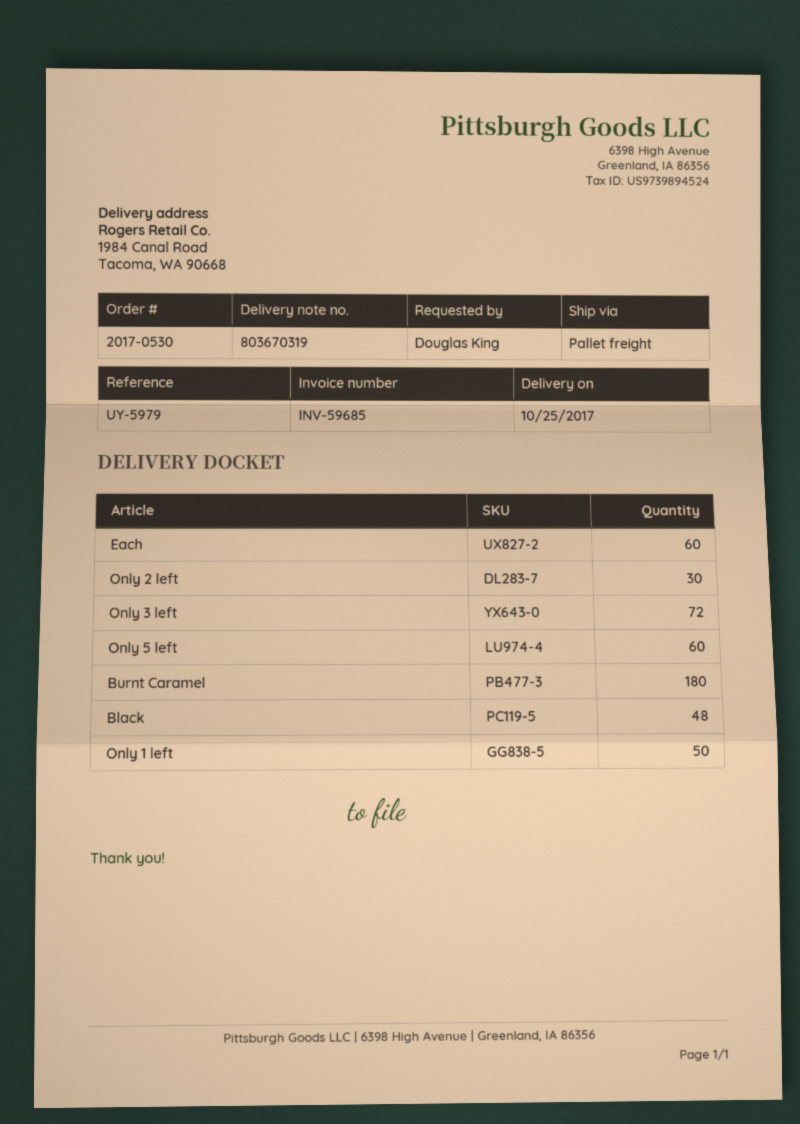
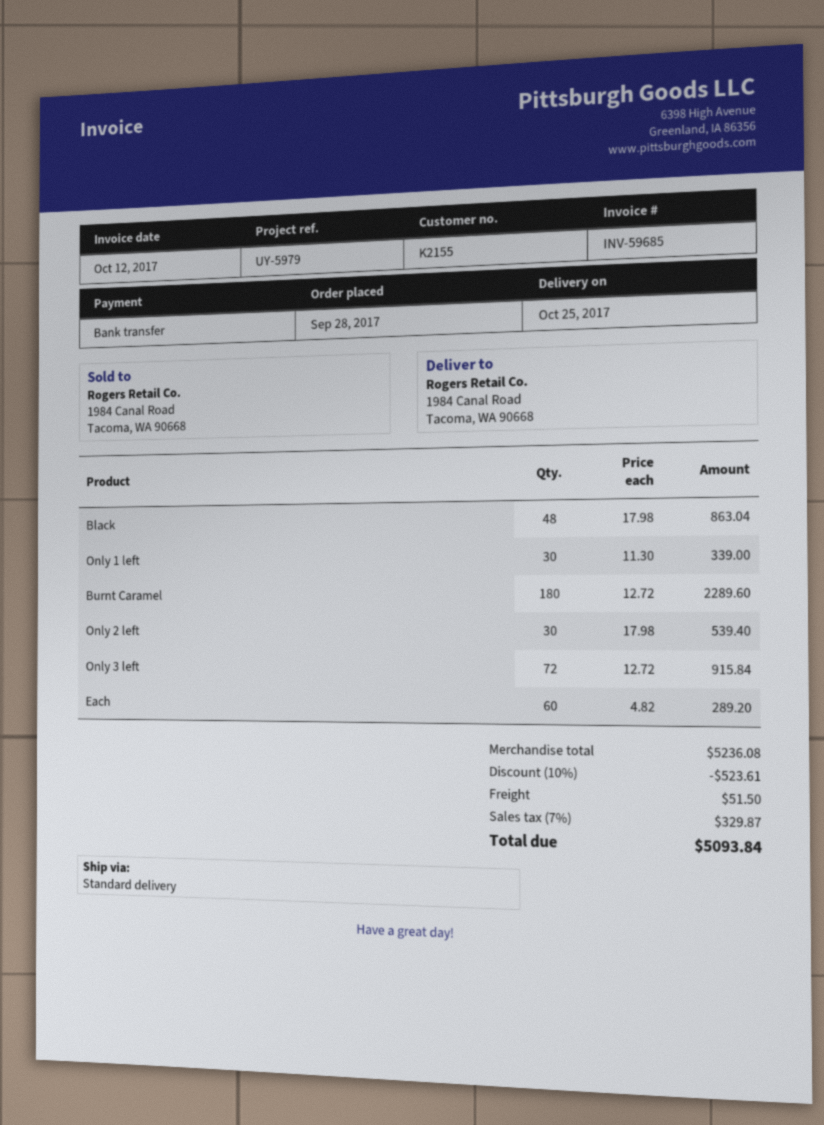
shipping method: pallet freight -> standard
Only 5 left: 60 -> none
Only 1 left: 50 -> 30

